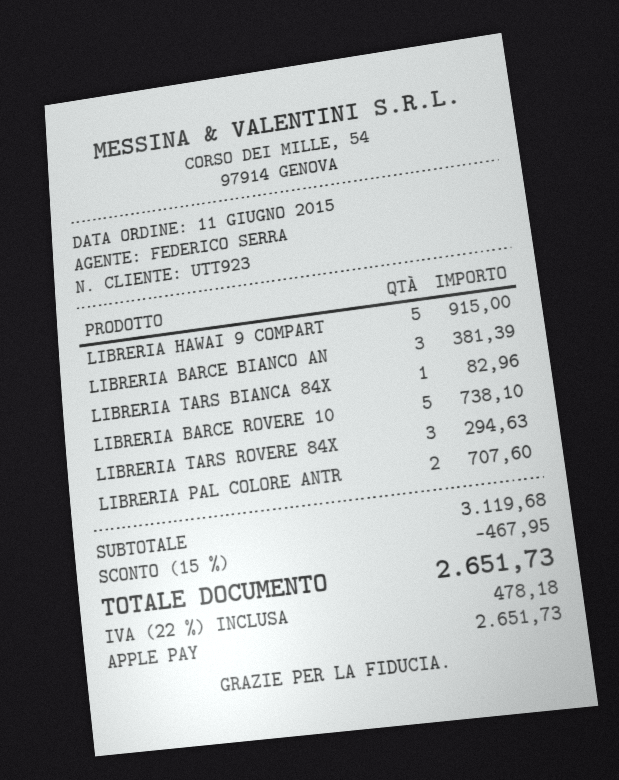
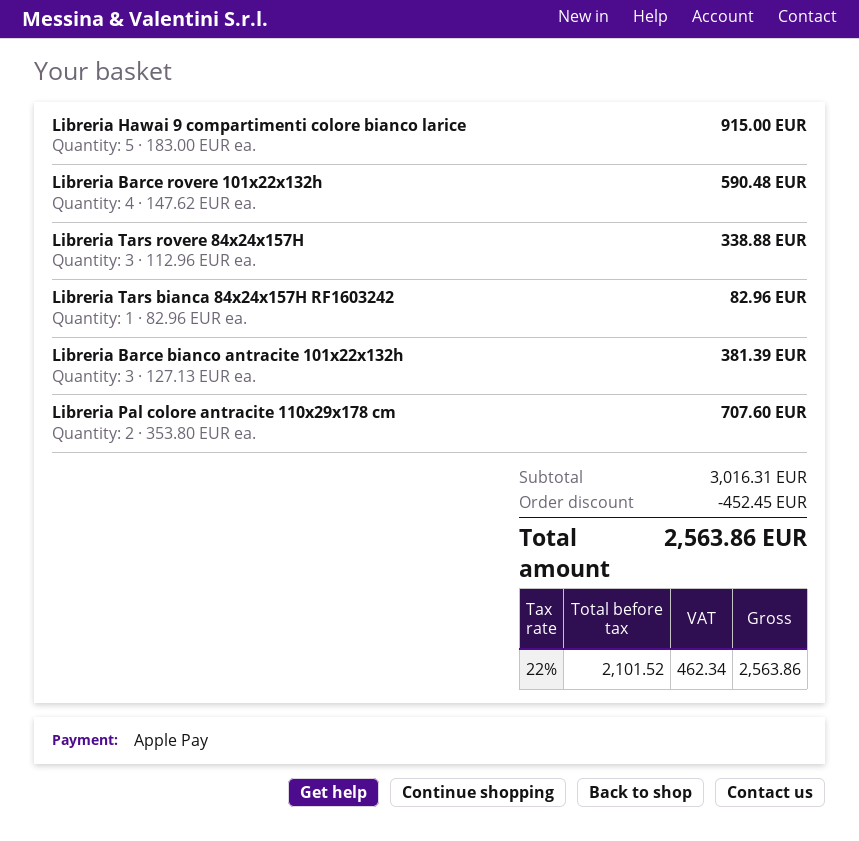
LIBRERIA BARCE ROVERE 10: 5 for 738.10 -> 4 for 590.48
LIBRERIA TARS ROVERE 84X: 3 for 294.63 -> 3 for 338.88
subtotal: 3119.68 -> 3016.31
discount: 467.95 -> 452.45
tax: 22% = 478.18 -> 22% = 462.34
total: 2651.73 -> 2563.86

